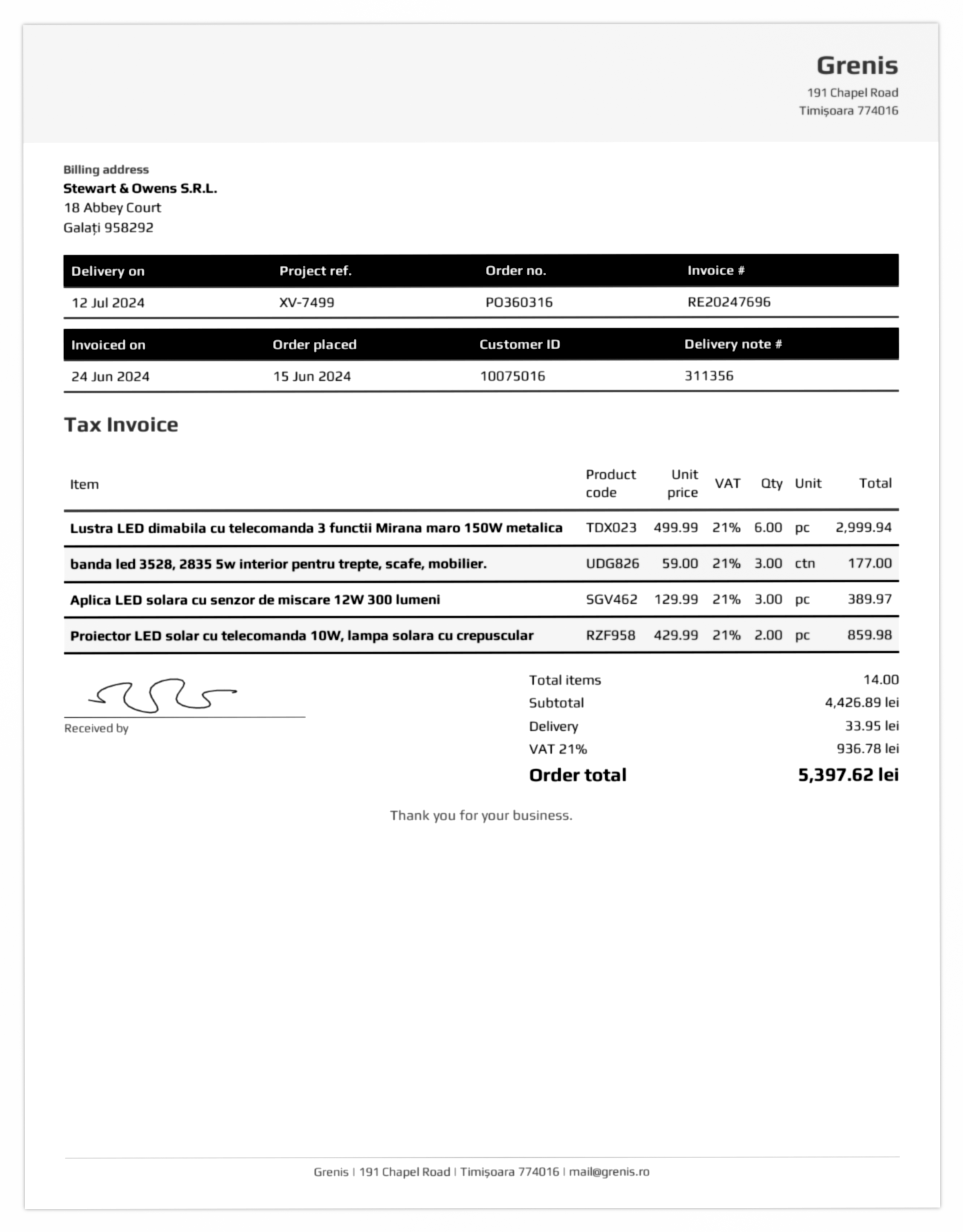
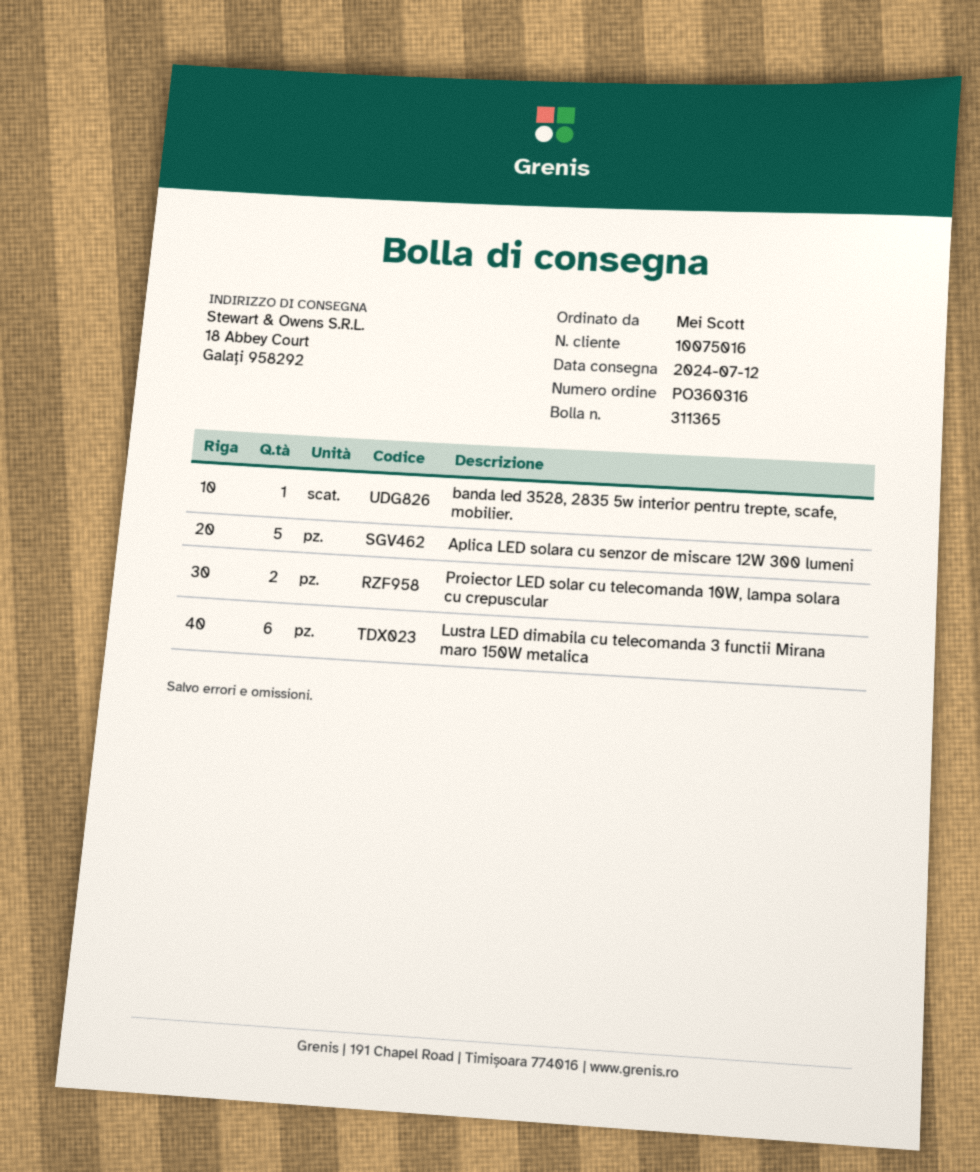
delivery note number: 311356 -> 311365
banda led 3528, 2835 5w interior pentru trepte, scafe, mobilier.: 3 -> 1
Aplica LED solara cu senzor de miscare 12W 300 lumeni: 3 -> 5

